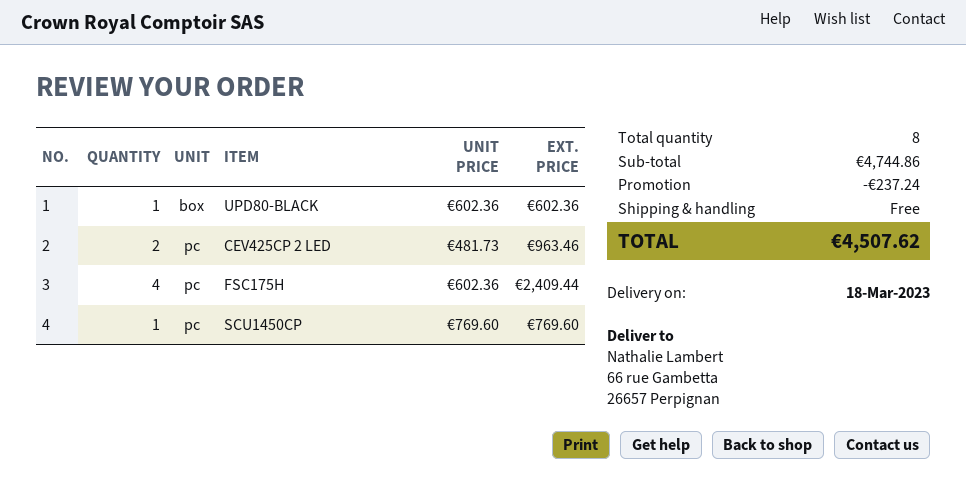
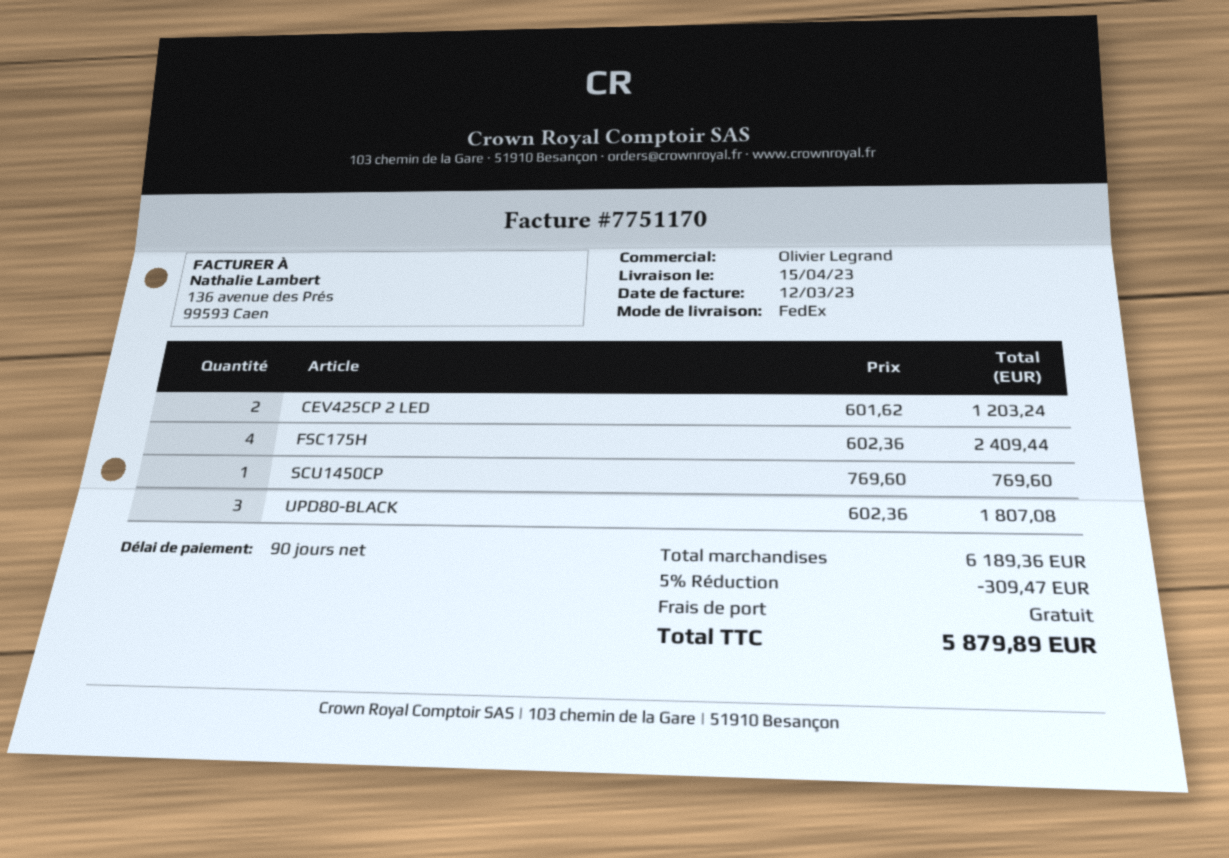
delivery date: 2023-03-18 -> 2023-04-15
UPD80-BLACK: 1 x 602.36 = 602.36 -> 3 x 602.36 = 1807.08
CEV425CP 2 LED: 2 x 481.73 = 963.46 -> 2 x 601.62 = 1203.24
subtotal: 4744.86 -> 6189.36
discount: 237.24 -> 309.47
total: 4507.62 -> 5879.89

